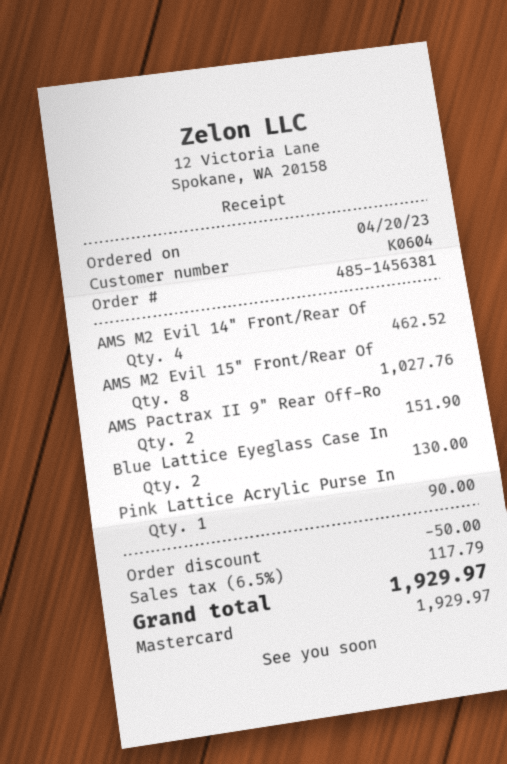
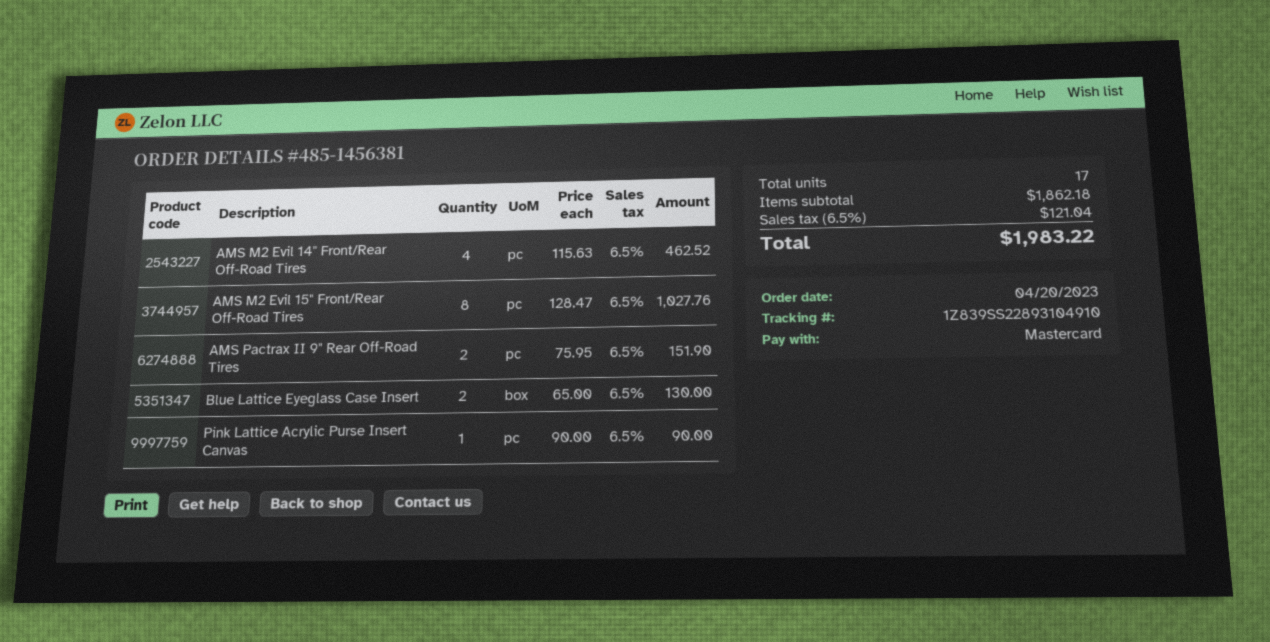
discount: 50.00 -> none
tax: 6.5% = 117.79 -> 6.5% = 121.04
total: 1929.97 -> 1983.22

